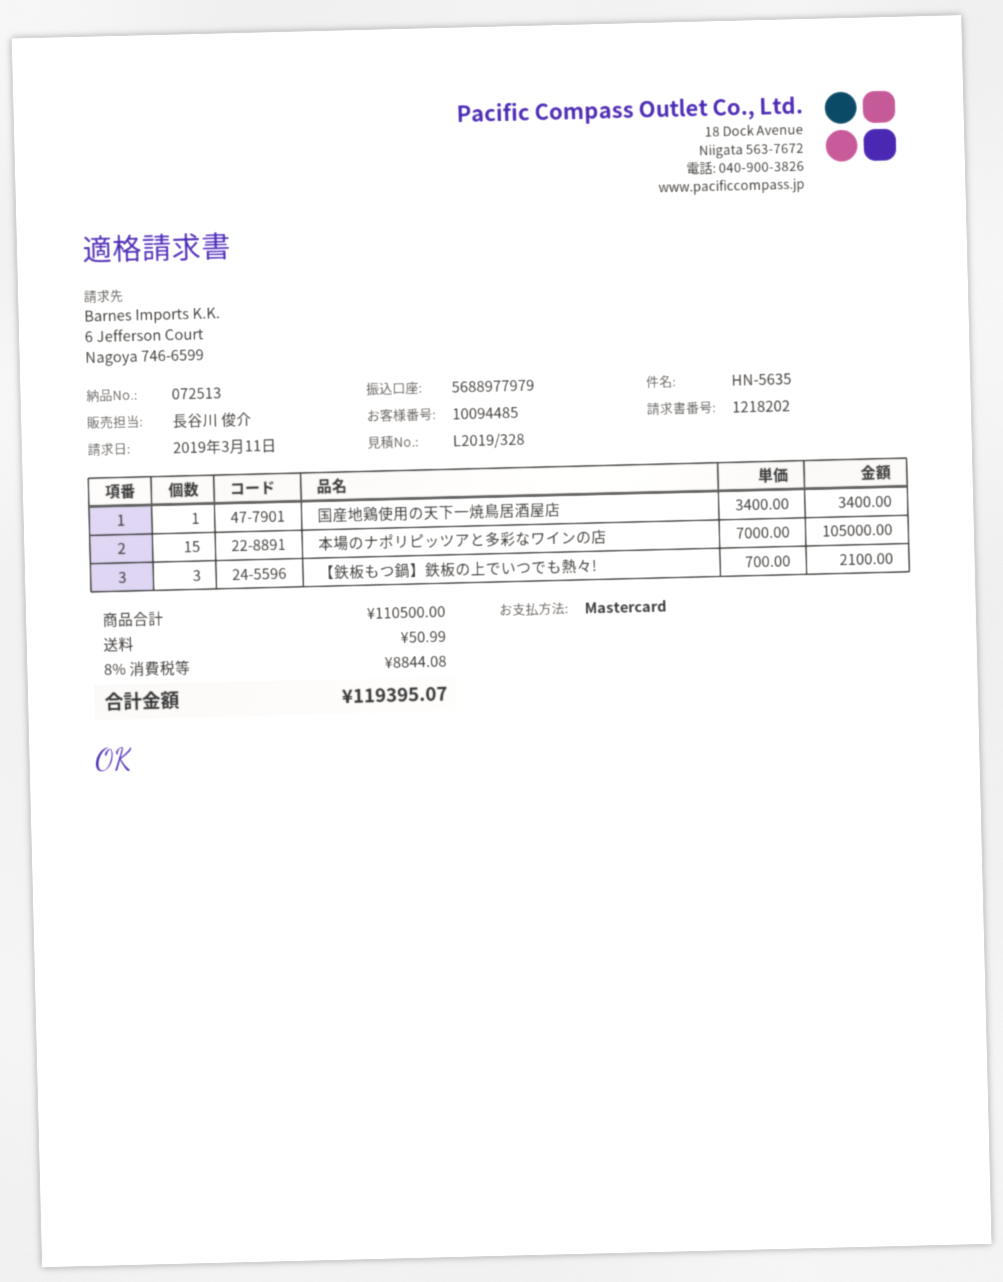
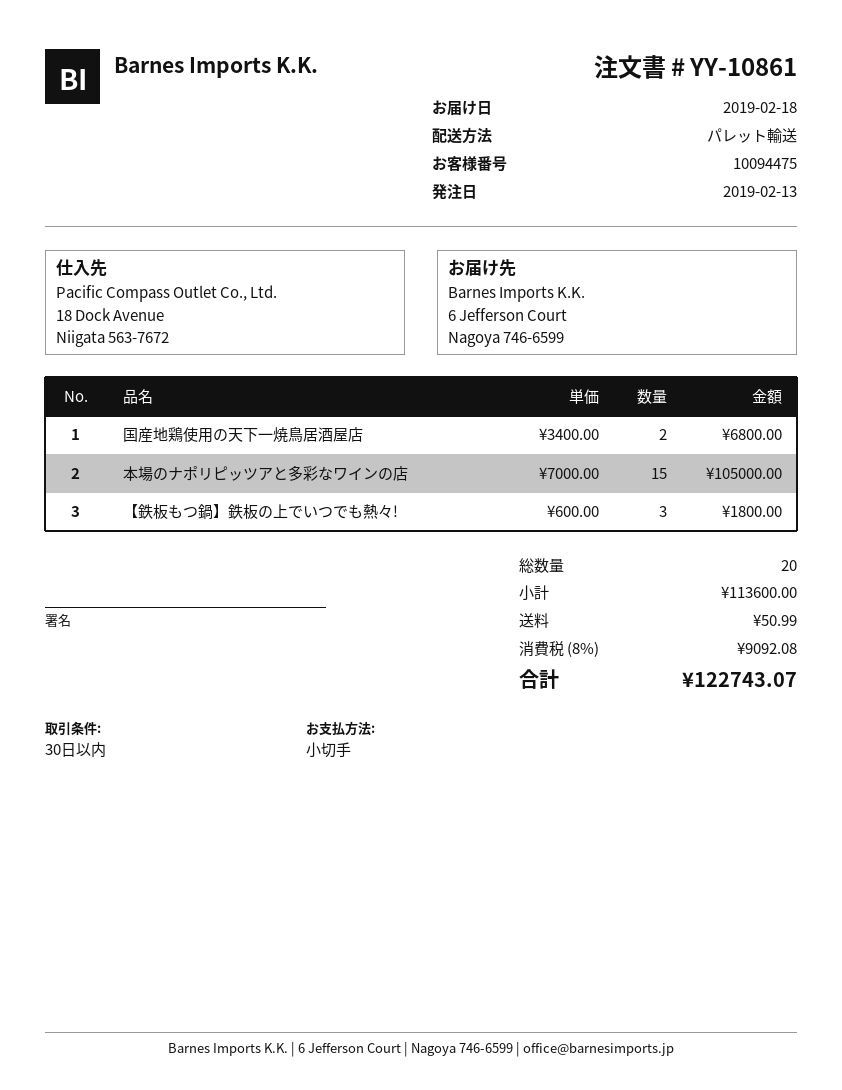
customer number: 10094485 -> 10094475
payment method: Mastercard -> cheque
国産地鶏使用の天下一焼鳥居酒屋店: 1 x 3400.00 = 3400.00 -> 2 x 3400.00 = 6800.00
【鉄板もつ鍋】鉄板の上でいつでも熱々!: 3 x 700.00 = 2100.00 -> 3 x 600.00 = 1800.00
subtotal: 110500.00 -> 113600.00
tax: 8% = 8844.08 -> 8% = 9092.08
total: 119395.07 -> 122743.07

